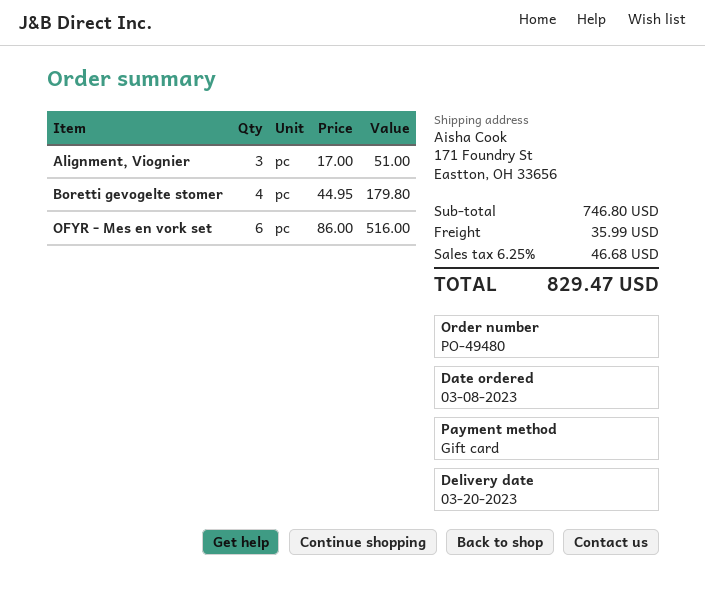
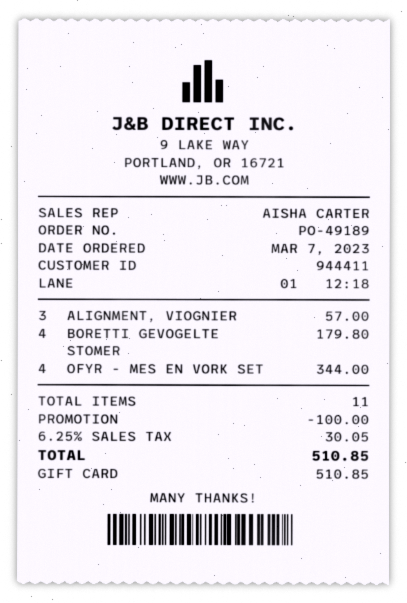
order number: PO-49480 -> PO-49189
order date: 2023-03-08 -> 2023-03-07
Alignment, Viognier: 3 for 51.00 -> 3 for 57.00
OFYR - Mes en vork set: 6 for 516.00 -> 4 for 344.00
discount: none -> 100.00
shipping: 35.99 -> none
tax: 6.25% = 46.68 -> 6.25% = 30.05
total: 829.47 -> 510.85

